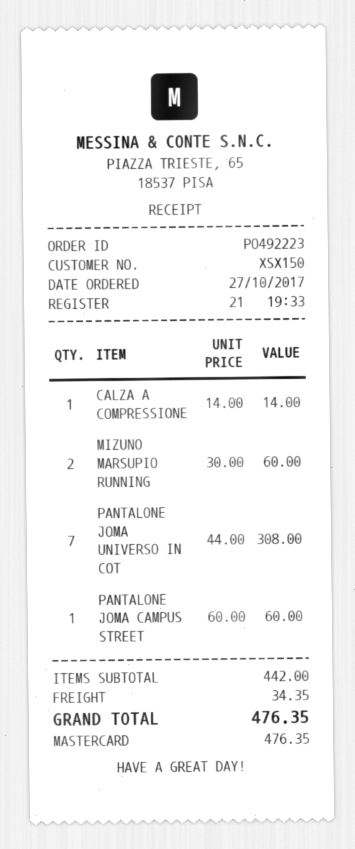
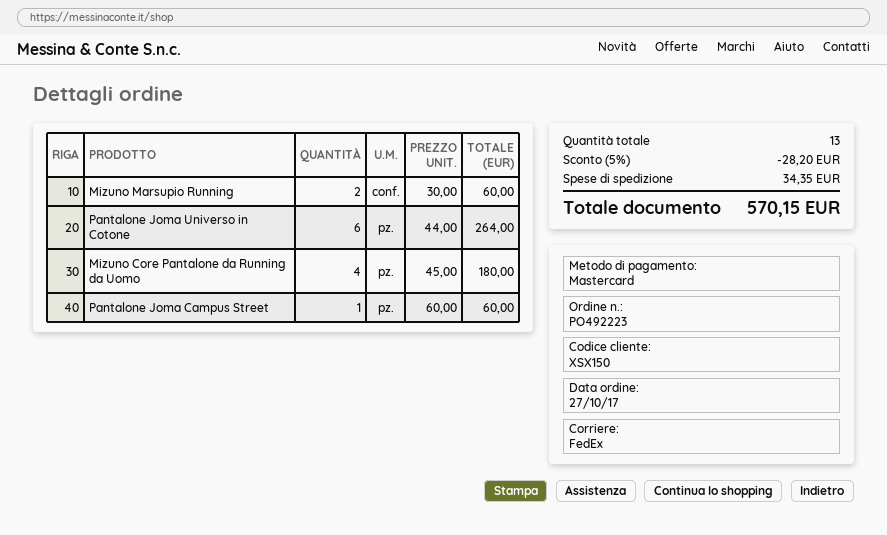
CALZA A COMPRESSIONE: 1 x 14.00 = 14.00 -> none
PANTALONE JOMA UNIVERSO IN COT: 7 x 44.00 = 308.00 -> 6 x 44.00 = 264.00
Mizuno Core Pantalone da Running da Uomo: none -> 4 x 45.00 = 180.00
discount: none -> 5% = 28.20
total: 476.35 -> 570.15

